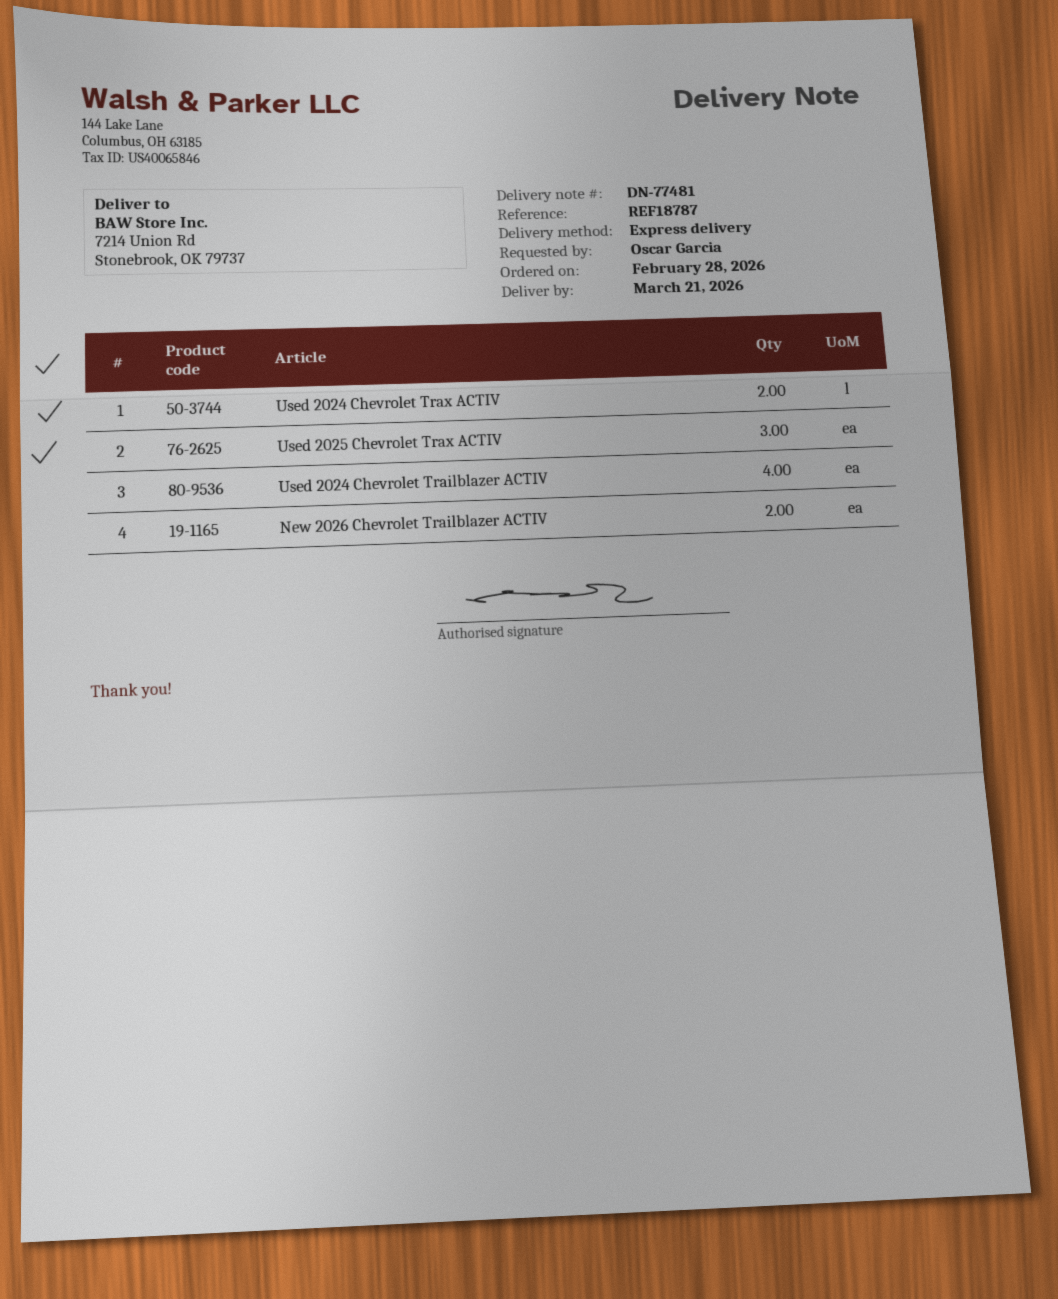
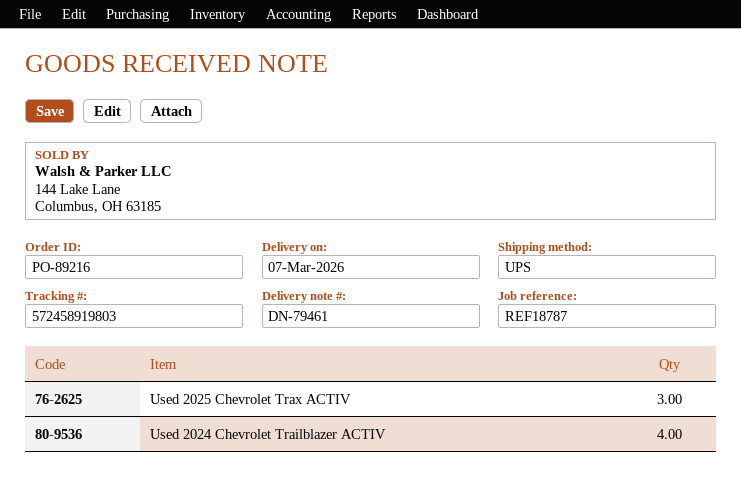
delivery note number: DN-77481 -> DN-79461
delivery date: 2026-03-21 -> 2026-03-07
shipping method: express -> UPS
Used 2024 Chevrolet Trax ACTIV: 2 -> none
New 2026 Chevrolet Trailblazer ACTIV: 2 -> none

